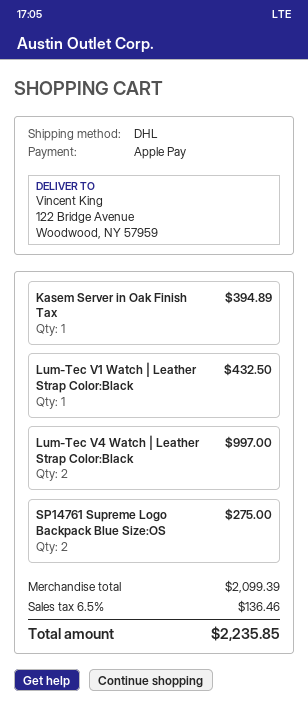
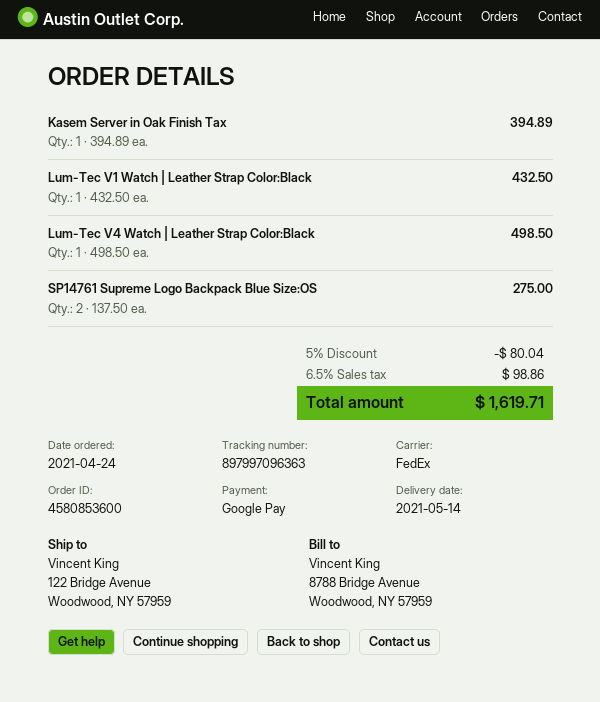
payment method: Apple Pay -> Google Pay
shipping method: DHL -> FedEx
Lum-Tec V4 Watch | Leather Strap Color:Black: 2 for 997.00 -> 1 for 498.50
discount: none -> 5% = 80.04
tax: 6.5% = 136.46 -> 6.5% = 98.86
total: 2235.85 -> 1619.71

